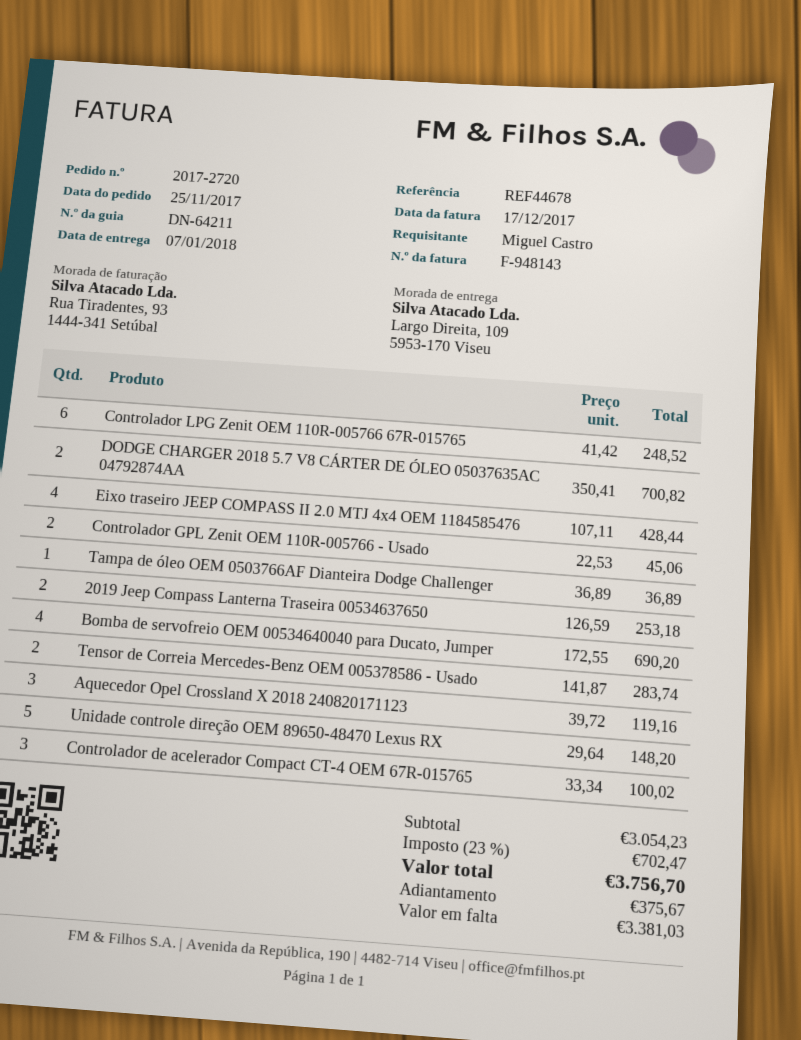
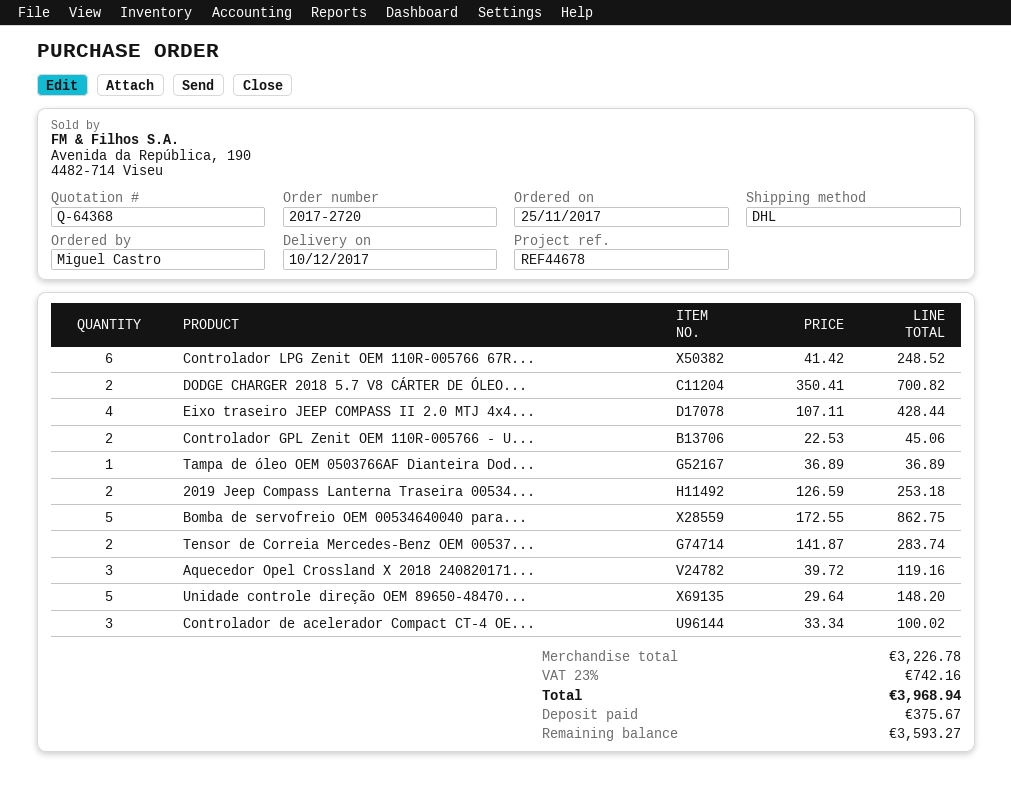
delivery date: 2018-01-07 -> 2017-12-10
Bomba de servofreio OEM 00534640040 para Ducato, Jumper: 4 x 172.55 = 690.20 -> 5 x 172.55 = 862.75
subtotal: 3054.23 -> 3226.78
tax: 23% = 702.47 -> 23% = 742.16
total: 3756.70 -> 3968.94
balance: 3381.03 -> 3593.27

